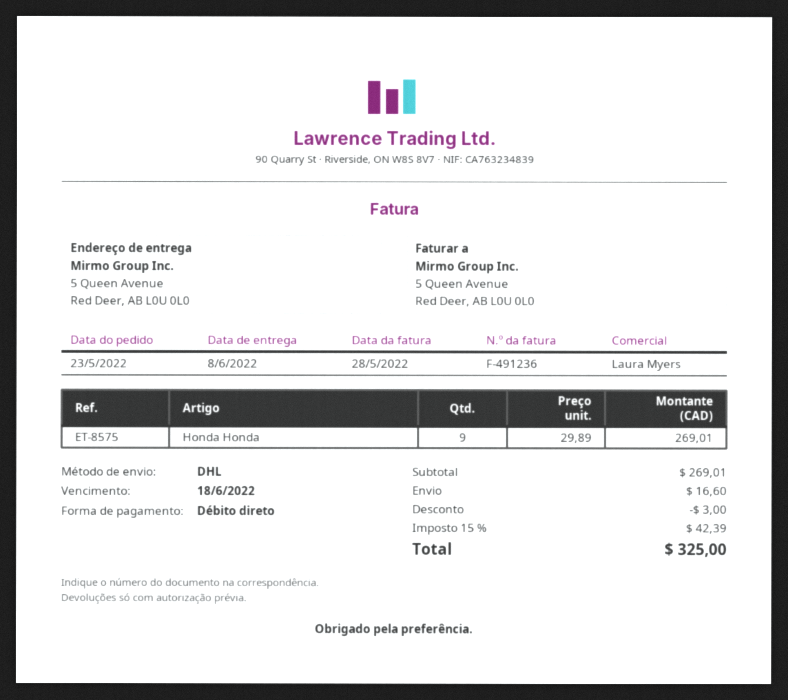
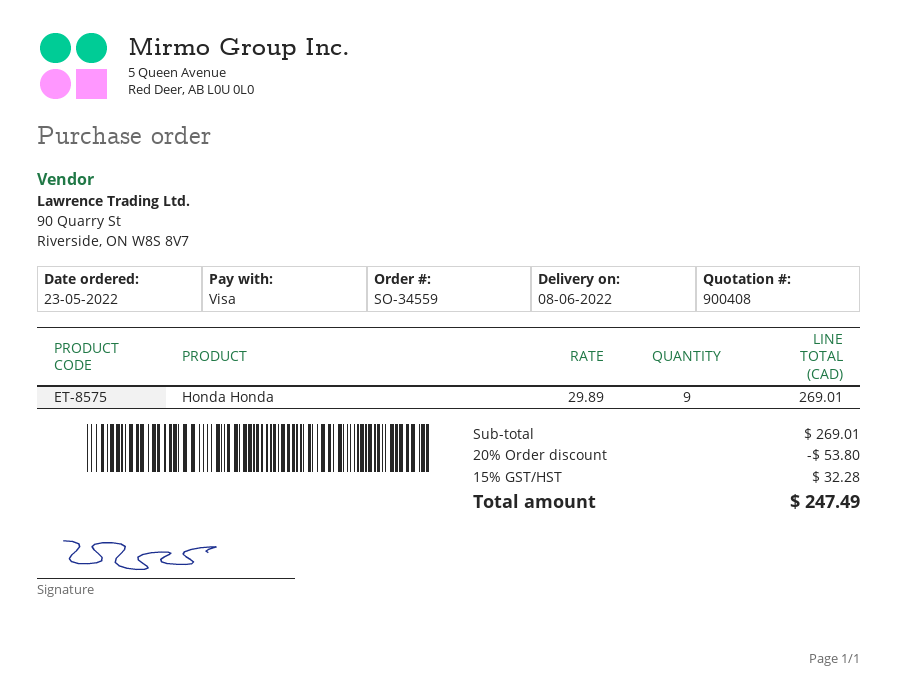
payment method: direct debit -> Visa
discount: 3.00 -> 53.80
shipping: 16.60 -> none
tax: 15% = 42.39 -> 15% = 32.28
total: 325.00 -> 247.49

